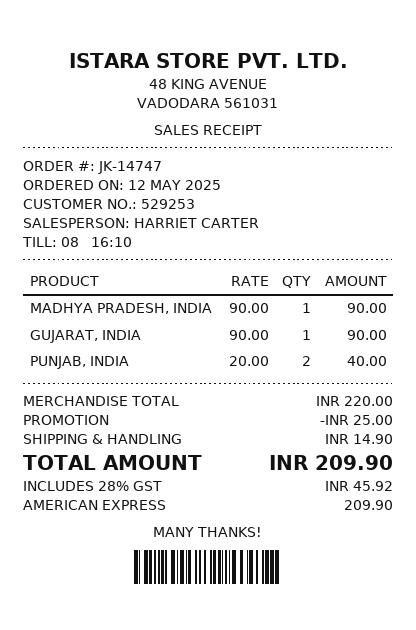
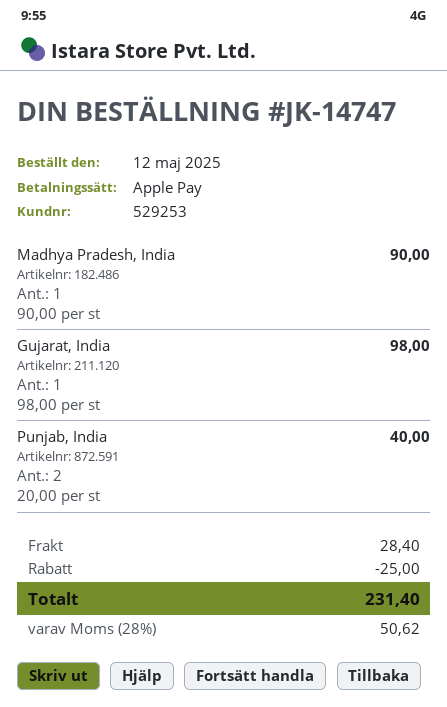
payment method: American Express -> Apple Pay
GUJARAT, INDIA: 1 x 90.00 = 90.00 -> 1 x 98.00 = 98.00
shipping: 14.90 -> 28.40
tax: 28% = 45.92 -> 28% = 50.62
total: 209.90 -> 231.40

